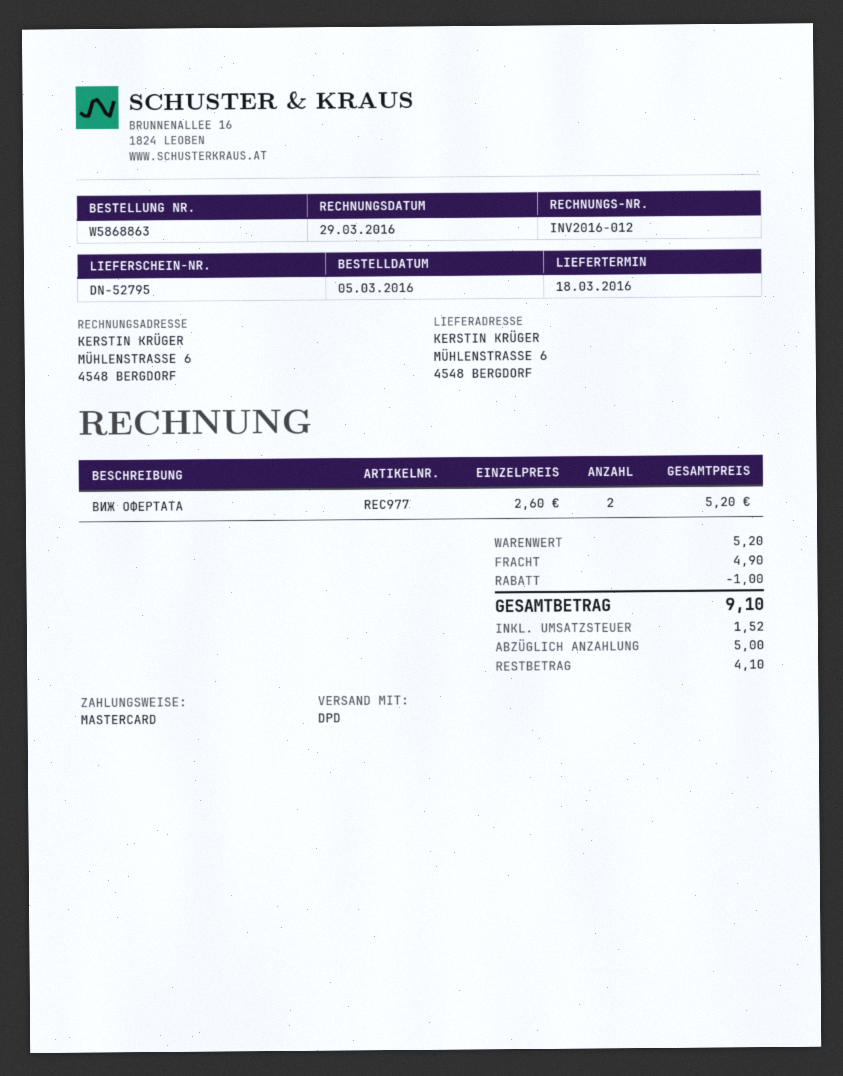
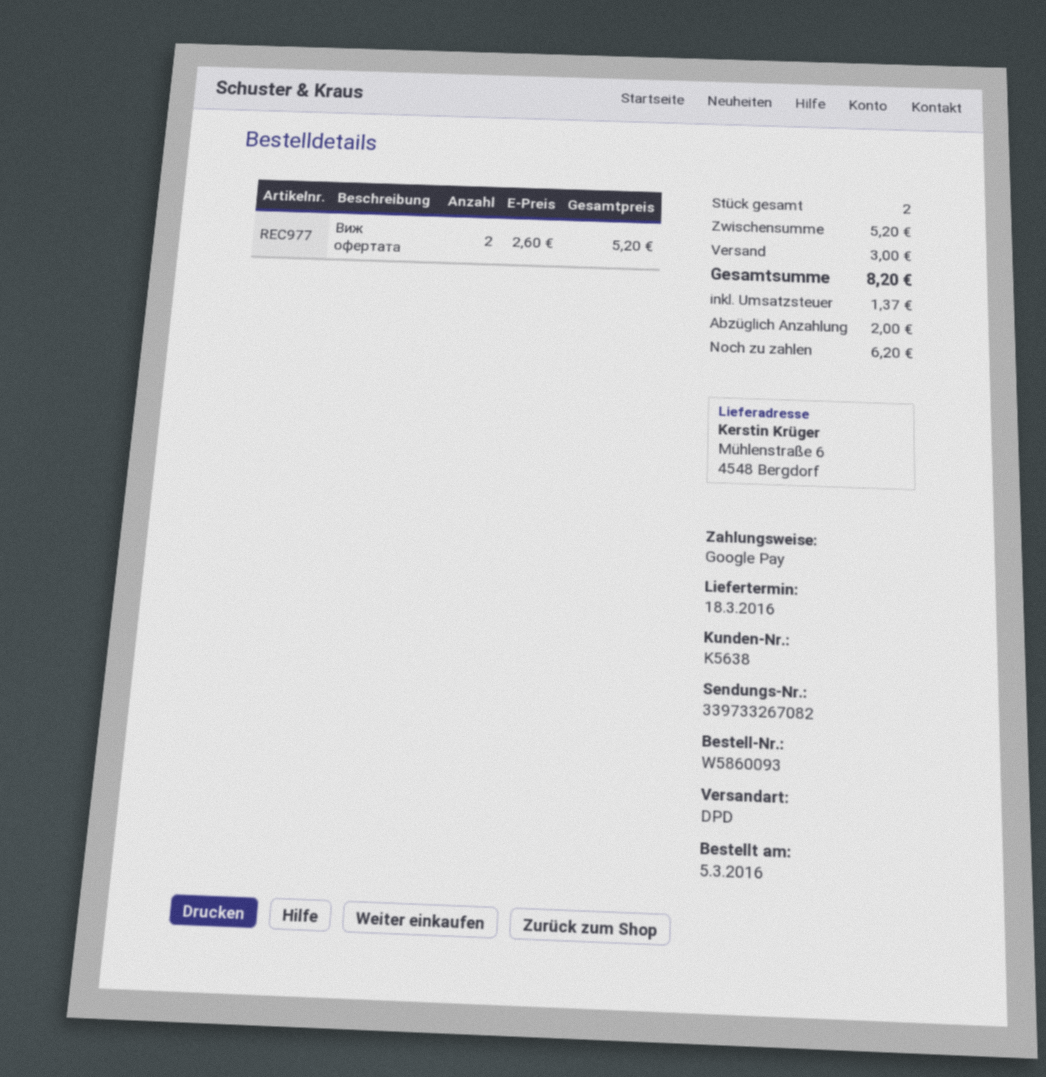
order number: W5868863 -> W5860093
payment method: Mastercard -> Google Pay
discount: 1.00 -> none
shipping: 4.90 -> 3.00
tax: 1.52 -> 1.37
total: 9.10 -> 8.20
deposit: 5.00 -> 2.00
balance: 4.10 -> 6.20

